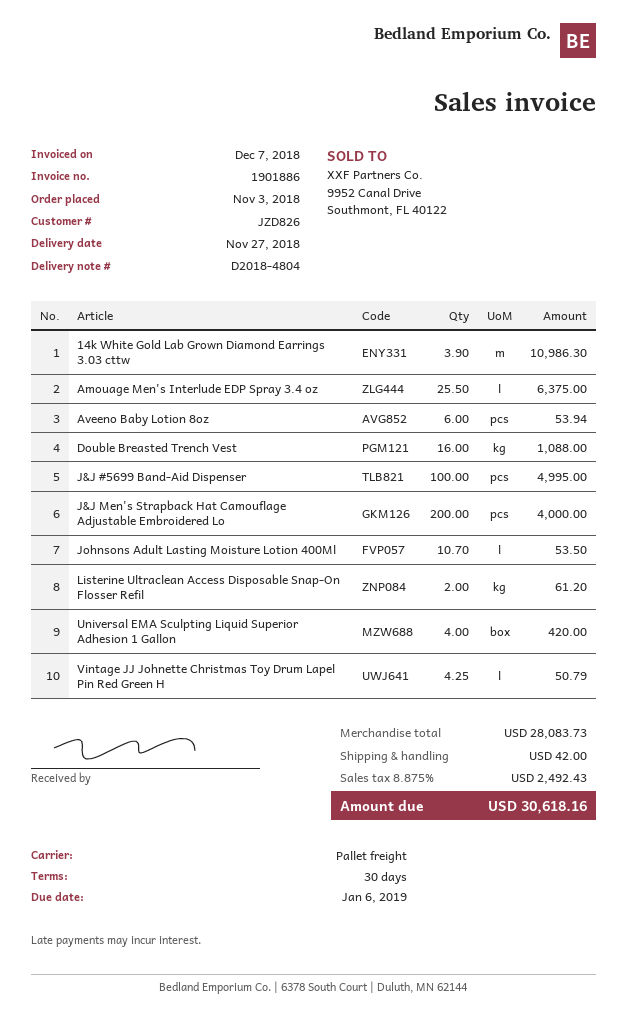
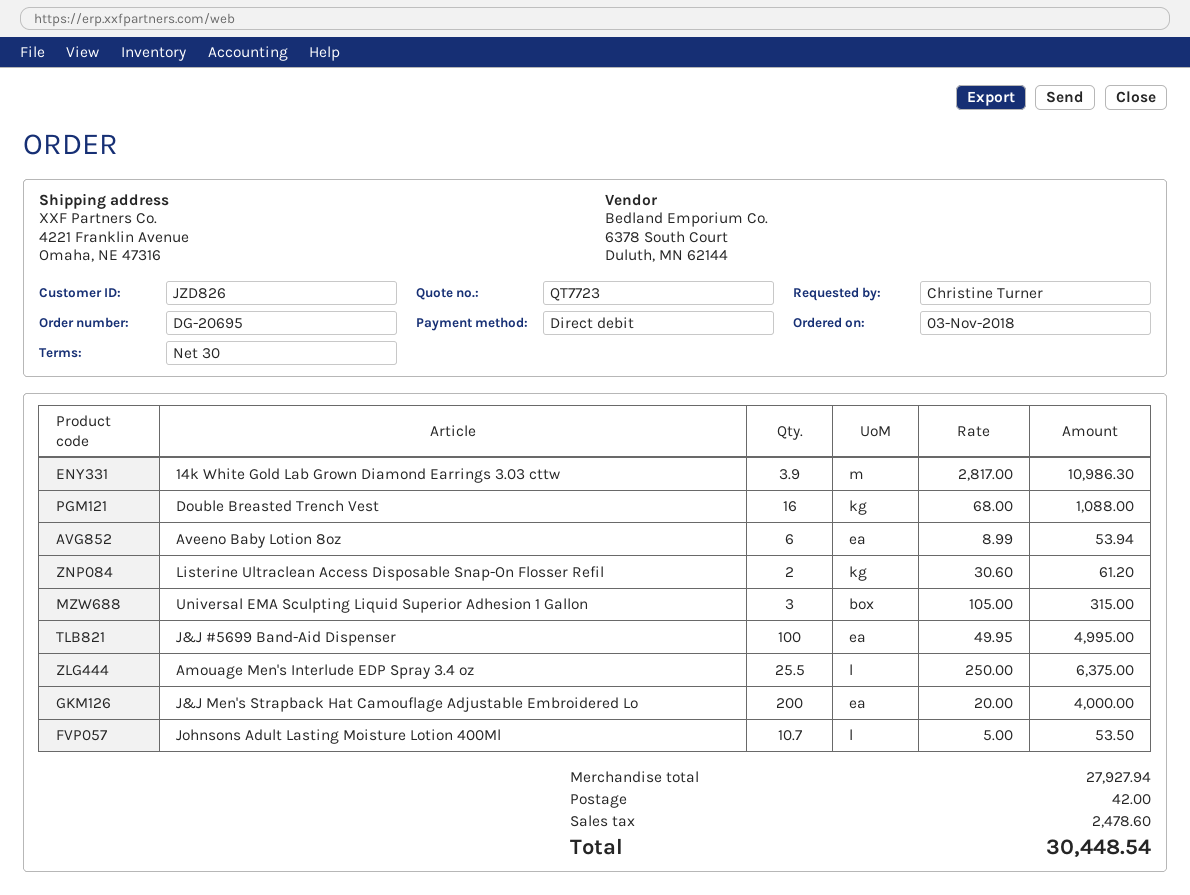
Universal EMA Sculpting Liquid Superior Adhesion 1 Gallon: 4 for 420.00 -> 3 for 315.00
Vintage JJ Johnette Christmas Toy Drum Lapel Pin Red Green H: 4.25 for 50.79 -> none
subtotal: 28083.73 -> 27927.94
tax: 2492.43 -> 2478.60
total: 30618.16 -> 30448.54

